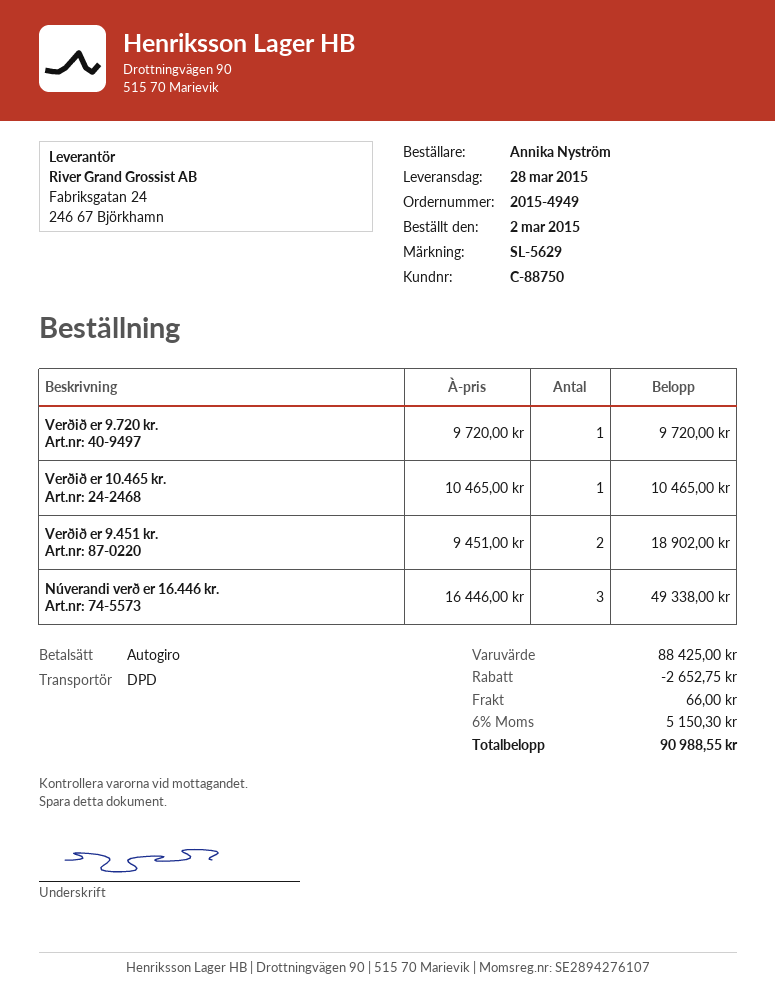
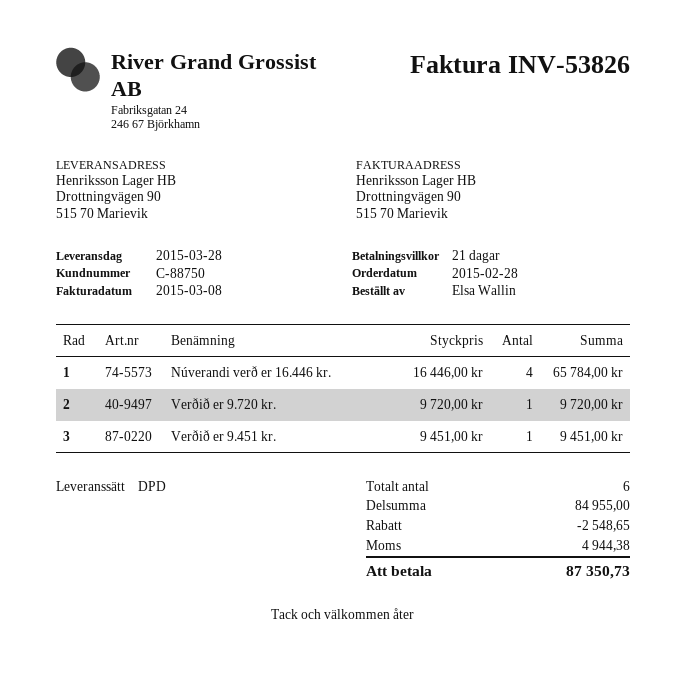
order date: 2015-03-02 -> 2015-02-28
ordered by: Annika Nyström -> Elsa Wallin
Verðið er 10.465 kr.: 1 x 10465.00 = 10465.00 -> none
Verðið er 9.451 kr.: 2 x 9451.00 = 18902.00 -> 1 x 9451.00 = 9451.00
Núverandi verð er 16.446 kr.: 3 x 16446.00 = 49338.00 -> 4 x 16446.00 = 65784.00
subtotal: 88425.00 -> 84955.00
discount: 2652.75 -> 2548.65
shipping: 66.00 -> none
tax: 5150.30 -> 4944.38
total: 90988.55 -> 87350.73

